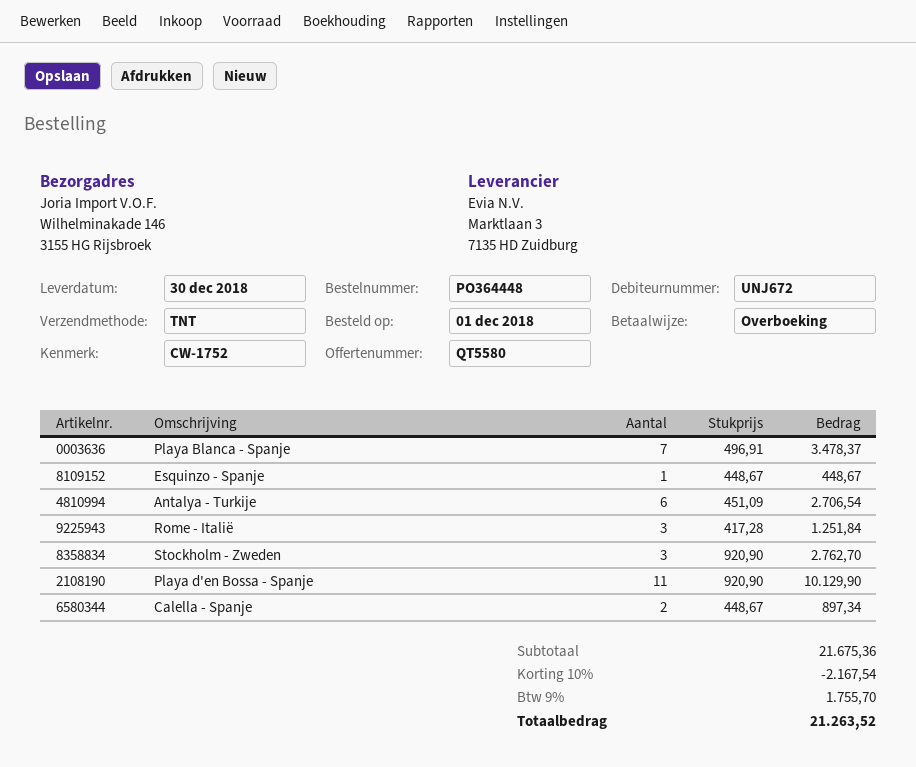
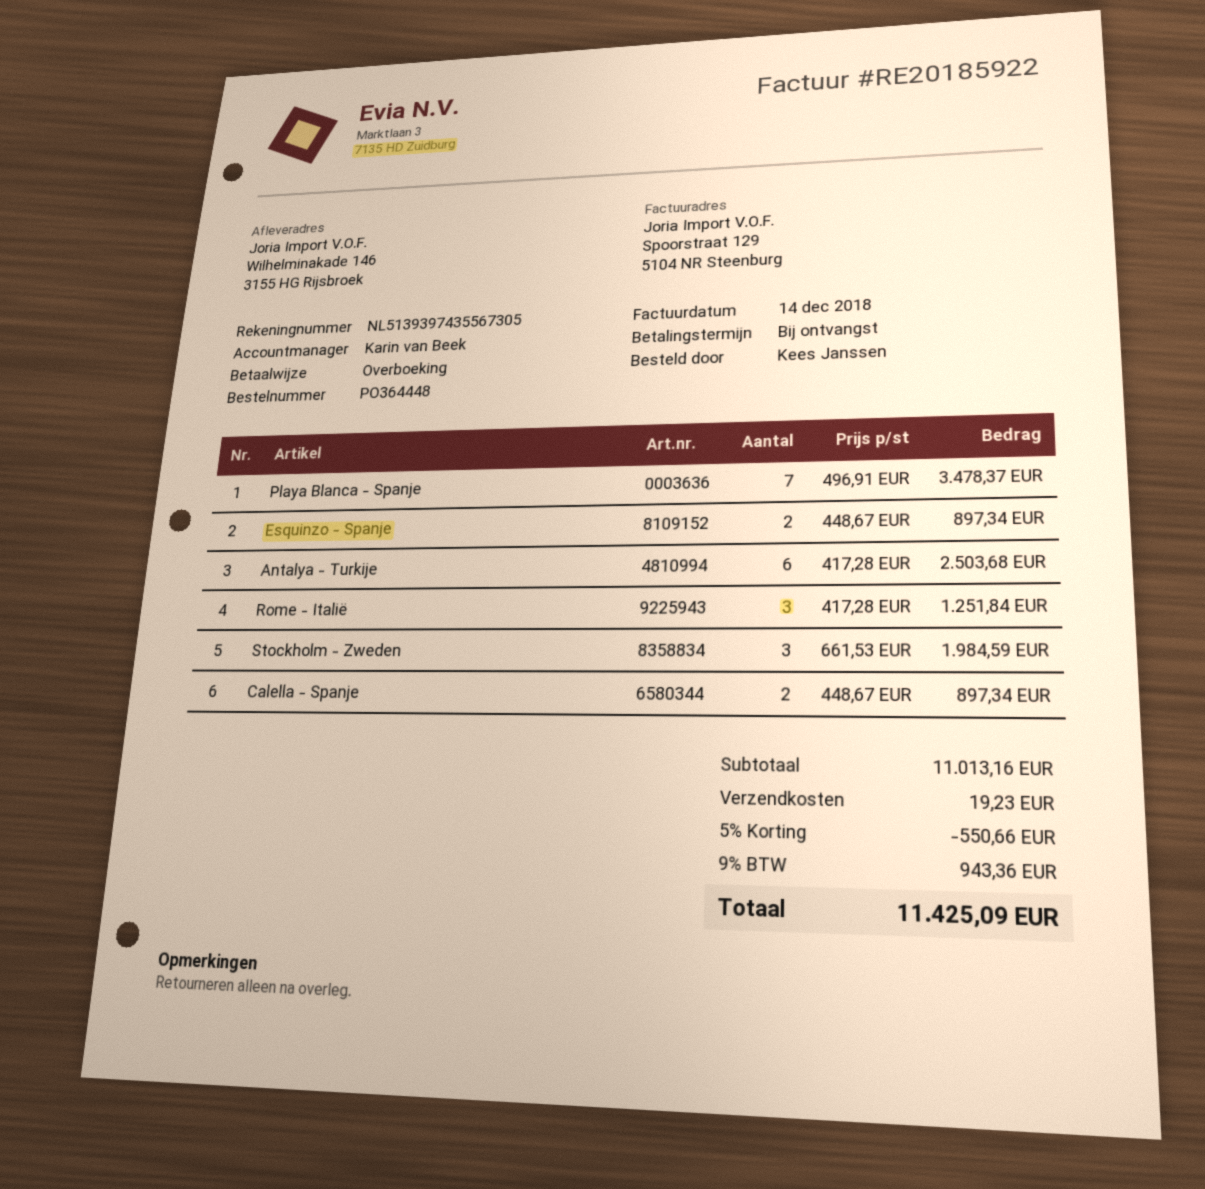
Esquinzo - Spanje: 1 x 448.67 = 448.67 -> 2 x 448.67 = 897.34
Antalya - Turkije: 6 x 451.09 = 2706.54 -> 6 x 417.28 = 2503.68
Stockholm - Zweden: 3 x 920.90 = 2762.70 -> 3 x 661.53 = 1984.59
Playa d'en Bossa - Spanje: 11 x 920.90 = 10129.90 -> none
subtotal: 21675.36 -> 11013.16
discount: 10% = 2167.54 -> 5% = 550.66
shipping: none -> 19.23
tax: 9% = 1755.70 -> 9% = 943.36
total: 21263.52 -> 11425.09

